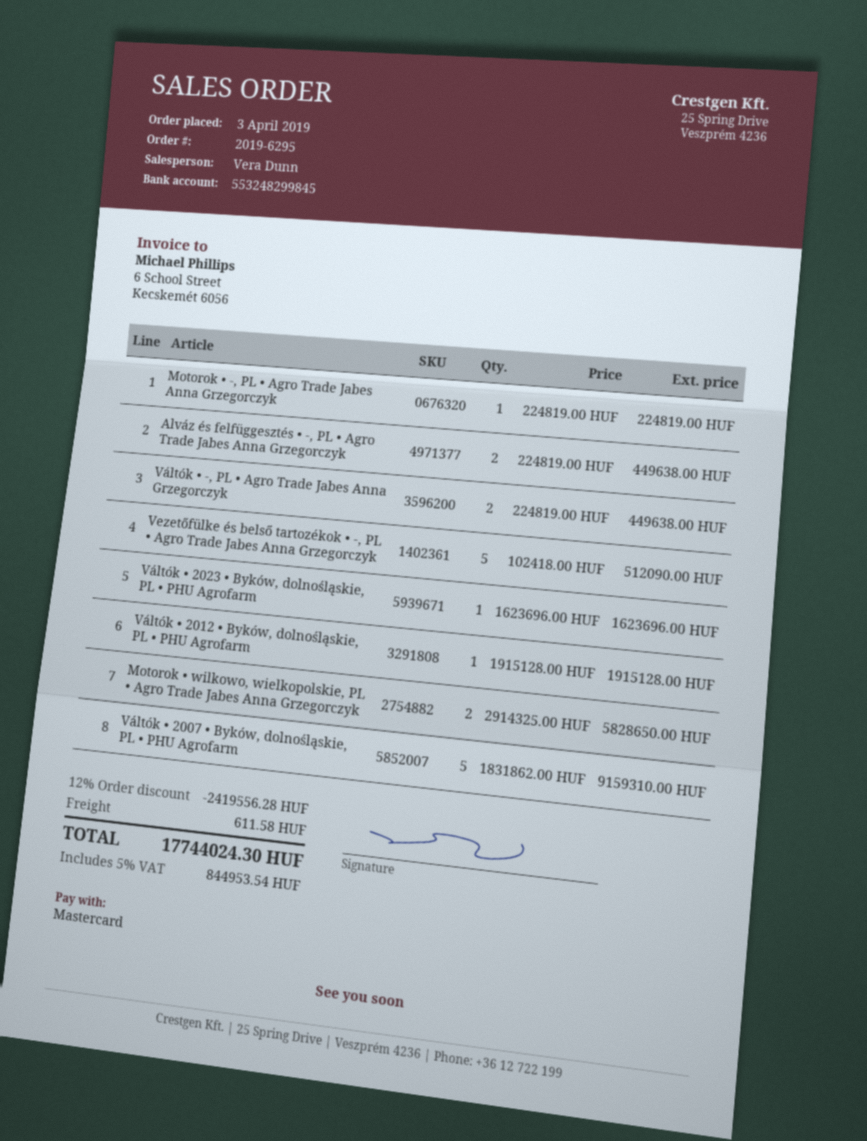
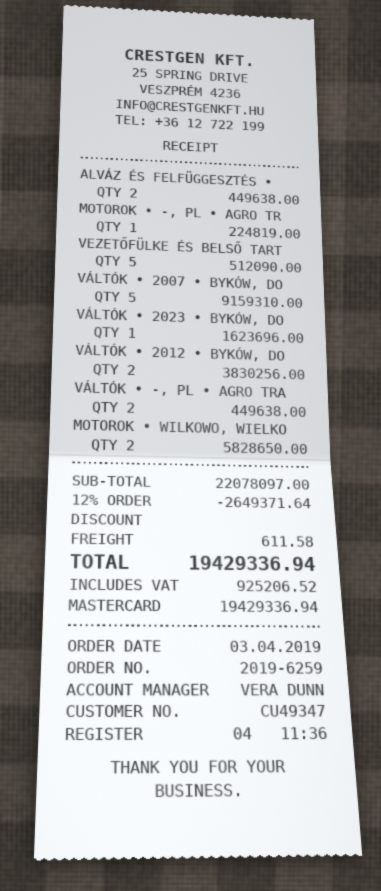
order number: 2019-6295 -> 2019-6259
Váltók • 2012 • Byków, dolnośląskie, PL • PHU Agrofarm: 1 for 1915128.00 -> 2 for 3830256.00
discount: 12% = 2419556.28 -> 12% = 2649371.64
tax: 844953.54 -> 925206.52
total: 17744024.30 -> 19429336.94

